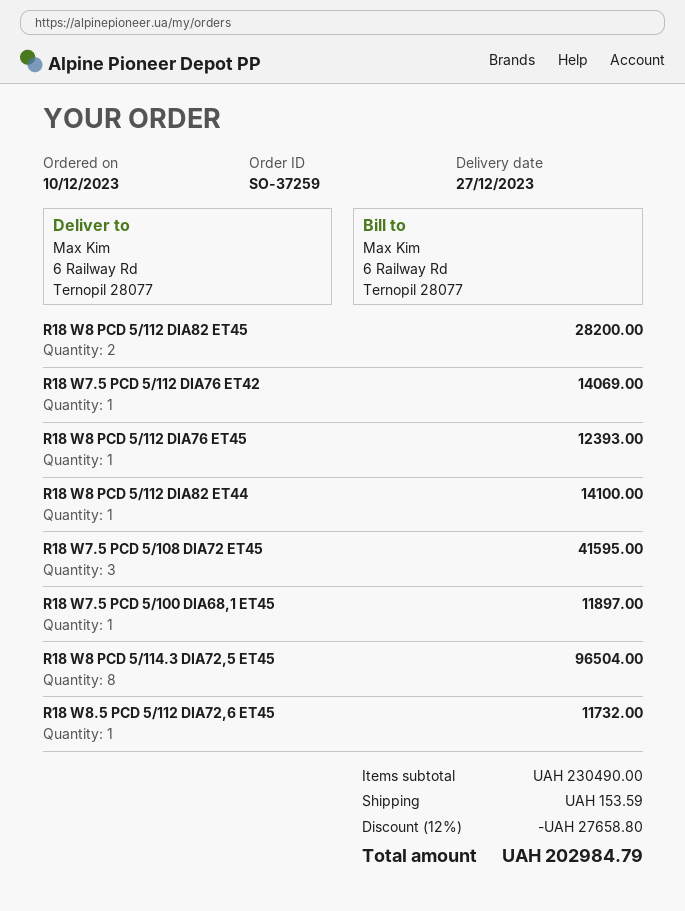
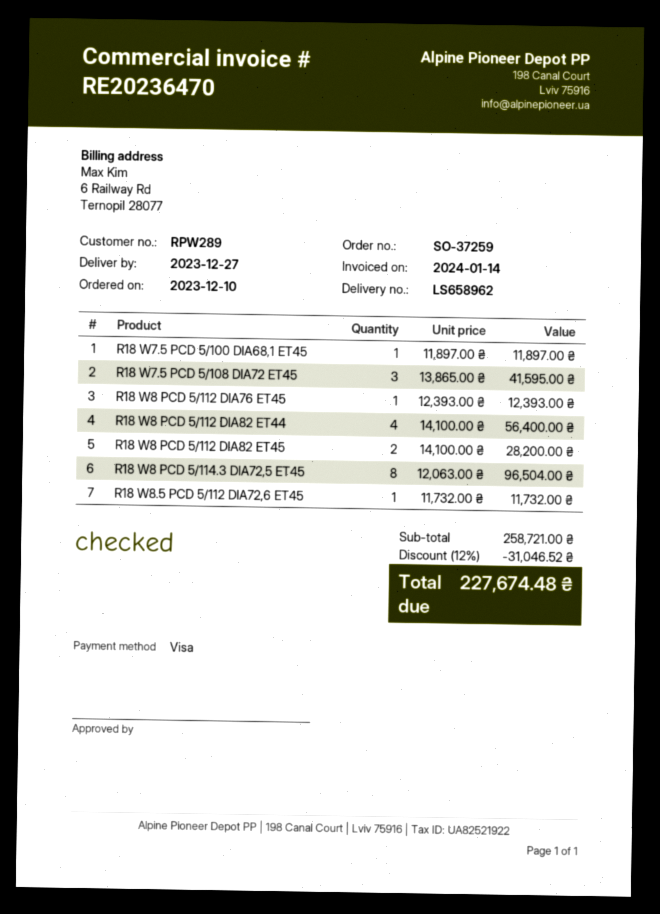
R18 W7.5 PCD 5/112 DIA76 ET42: 1 for 14069.00 -> none
R18 W8 PCD 5/112 DIA82 ET44: 1 for 14100.00 -> 4 for 56400.00
subtotal: 230490.00 -> 258721.00
discount: 12% = 27658.80 -> 12% = 31046.52
shipping: 153.59 -> none
total: 202984.79 -> 227674.48

